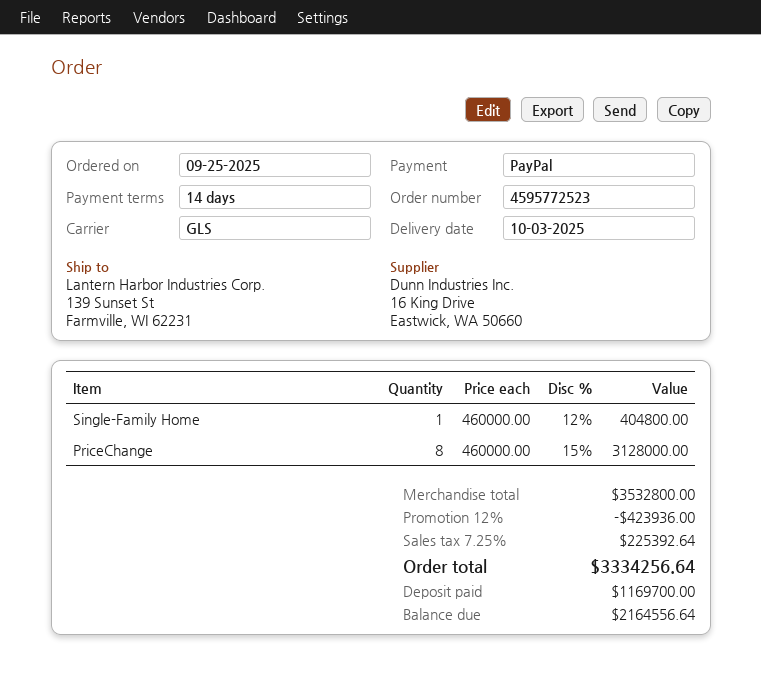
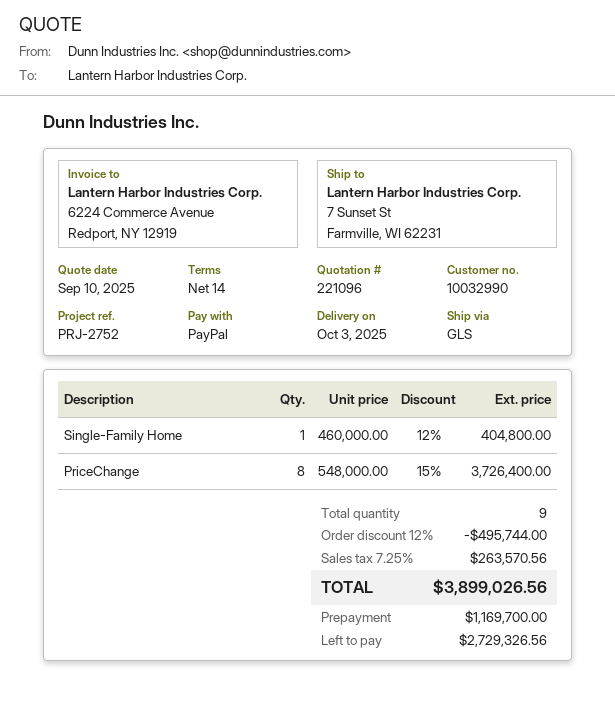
ship to: 139 Sunset St, Farmville, WI 62231 -> 7 Sunset St, Farmville, WI 62231
PriceChange: 8 x 460000.00 - 15% = 3128000.00 -> 8 x 548000.00 - 15% = 3726400.00
discount: 12% = 423936.00 -> 12% = 495744.00
tax: 7.25% = 225392.64 -> 7.25% = 263570.56
total: 3334256.64 -> 3899026.56
balance: 2164556.64 -> 2729326.56

